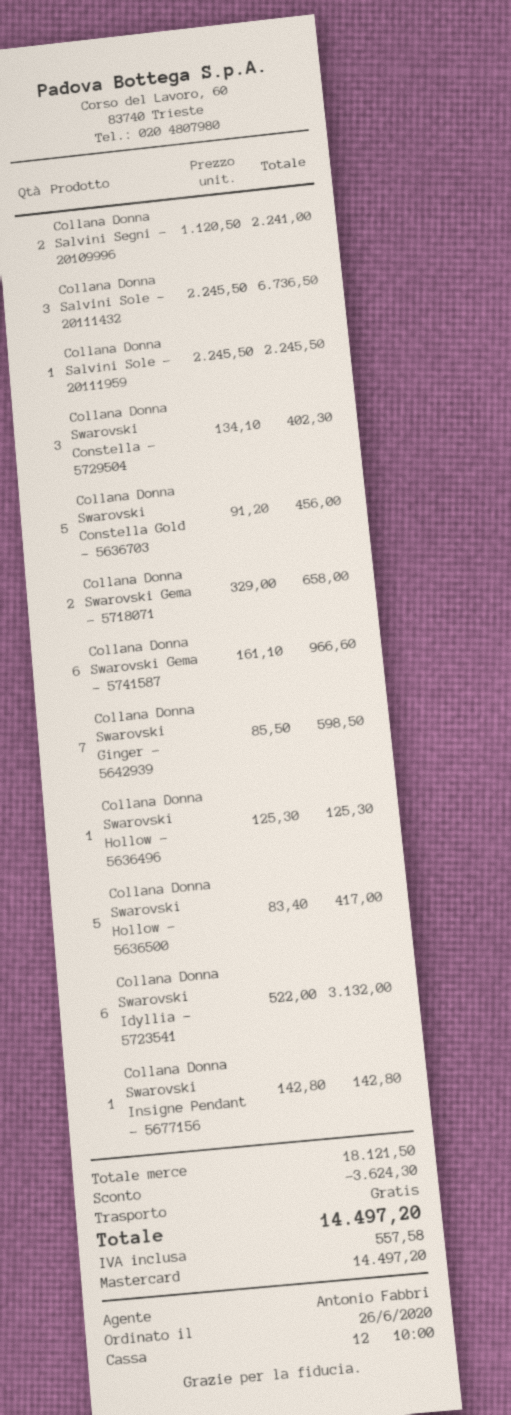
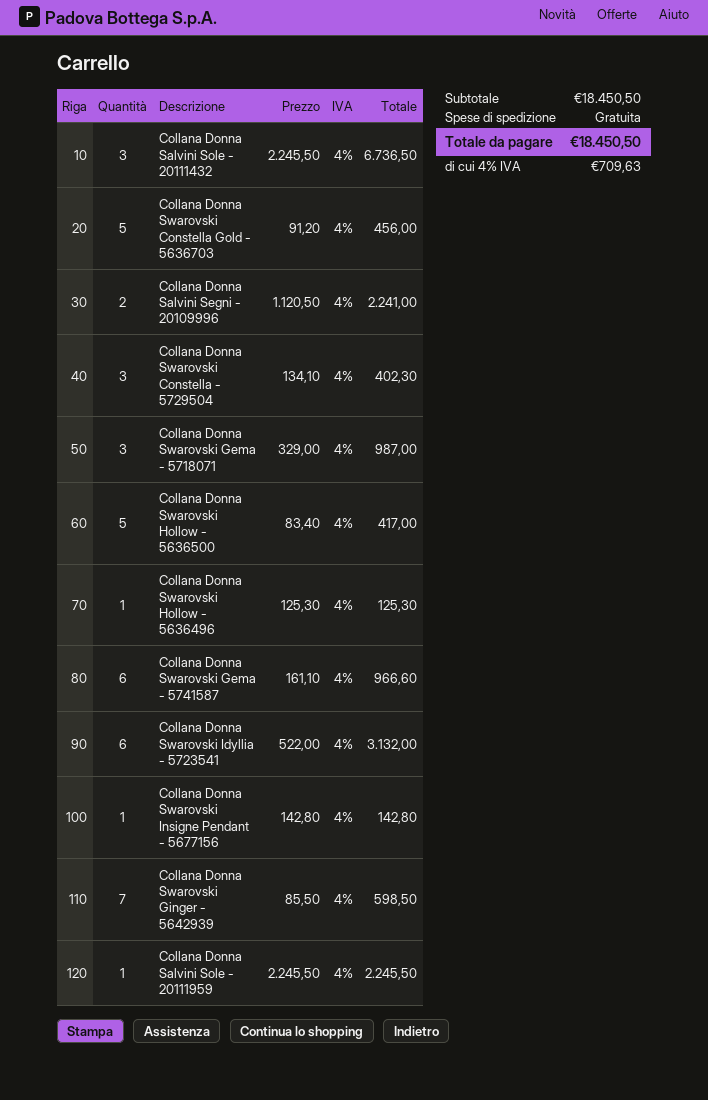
Collana Donna Swarovski Gema - 5718071: 2 x 329.00 = 658.00 -> 3 x 329.00 = 987.00
subtotal: 18121.50 -> 18450.50
discount: 3624.30 -> none
tax: 557.58 -> 709.63
total: 14497.20 -> 18450.50

